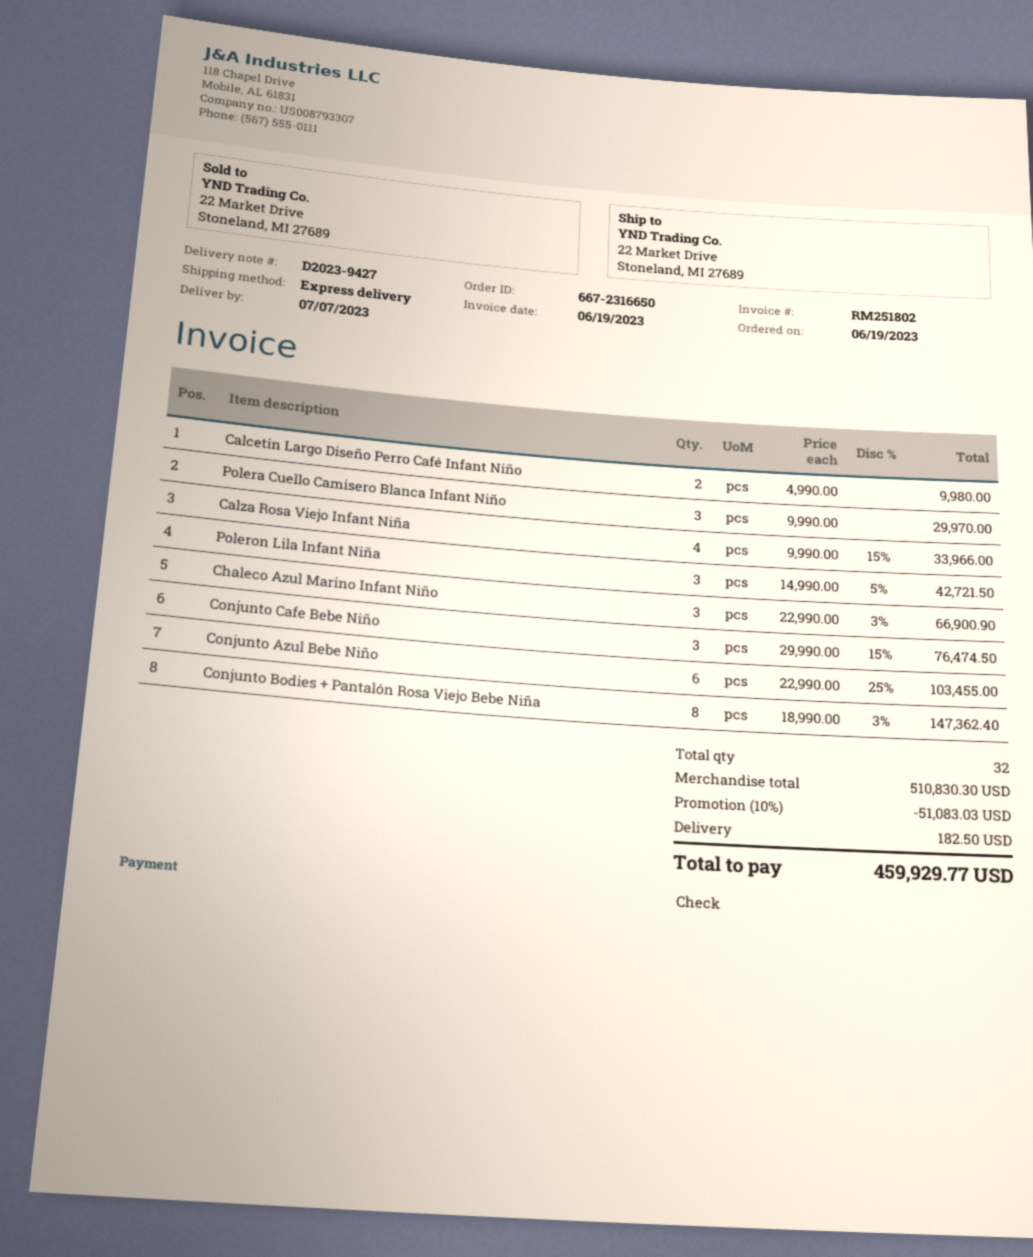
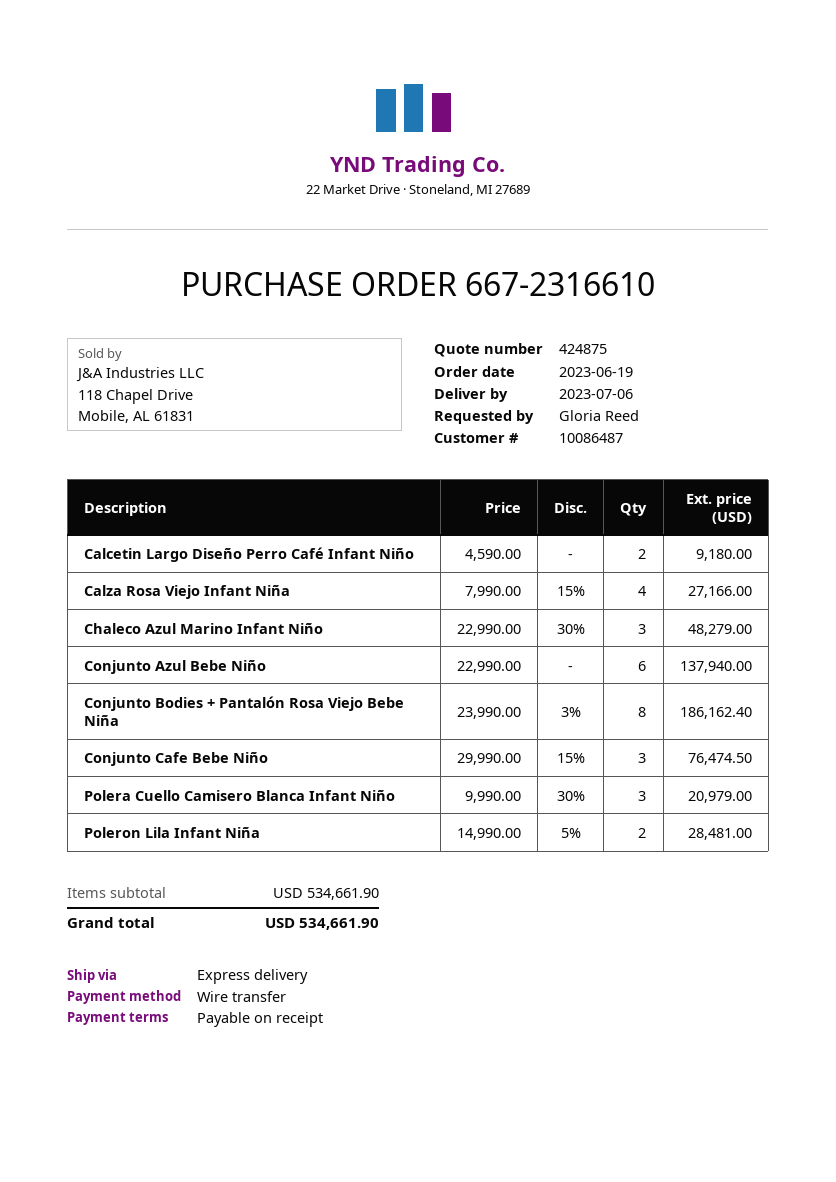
order number: 667-2316650 -> 667-2316610
delivery date: 2023-07-07 -> 2023-07-06
payment method: cheque -> bank transfer
Calcetin Largo Diseño Perro Café Infant Niño: 2 x 4990.00 = 9980.00 -> 2 x 4590.00 = 9180.00
Polera Cuello Camisero Blanca Infant Niño: 3 x 9990.00 = 29970.00 -> 3 x 9990.00 - 30% = 20979.00
Calza Rosa Viejo Infant Niña: 4 x 9990.00 - 15% = 33966.00 -> 4 x 7990.00 - 15% = 27166.00
Poleron Lila Infant Niña: 3 x 14990.00 - 5% = 42721.50 -> 2 x 14990.00 - 5% = 28481.00
Chaleco Azul Marino Infant Niño: 3 x 22990.00 - 3% = 66900.90 -> 3 x 22990.00 - 30% = 48279.00
Conjunto Azul Bebe Niño: 6 x 22990.00 - 25% = 103455.00 -> 6 x 22990.00 = 137940.00
Conjunto Bodies + Pantalón Rosa Viejo Bebe Niña: 8 x 18990.00 - 3% = 147362.40 -> 8 x 23990.00 - 3% = 186162.40
subtotal: 510830.30 -> 534661.90
discount: 10% = 51083.03 -> none
shipping: 182.50 -> none
total: 459929.77 -> 534661.90

